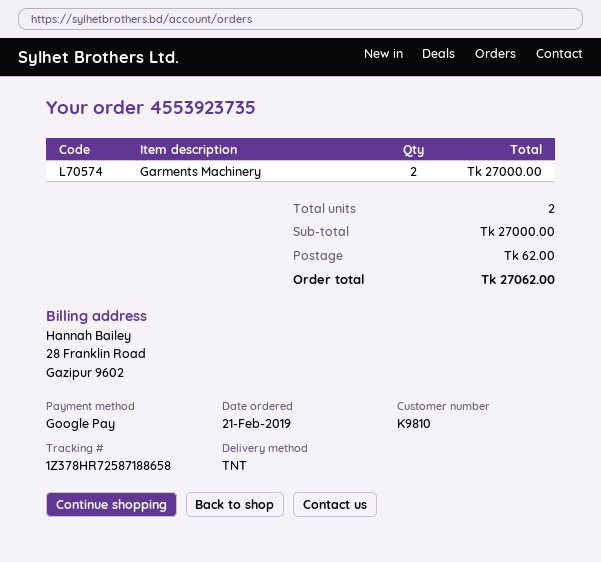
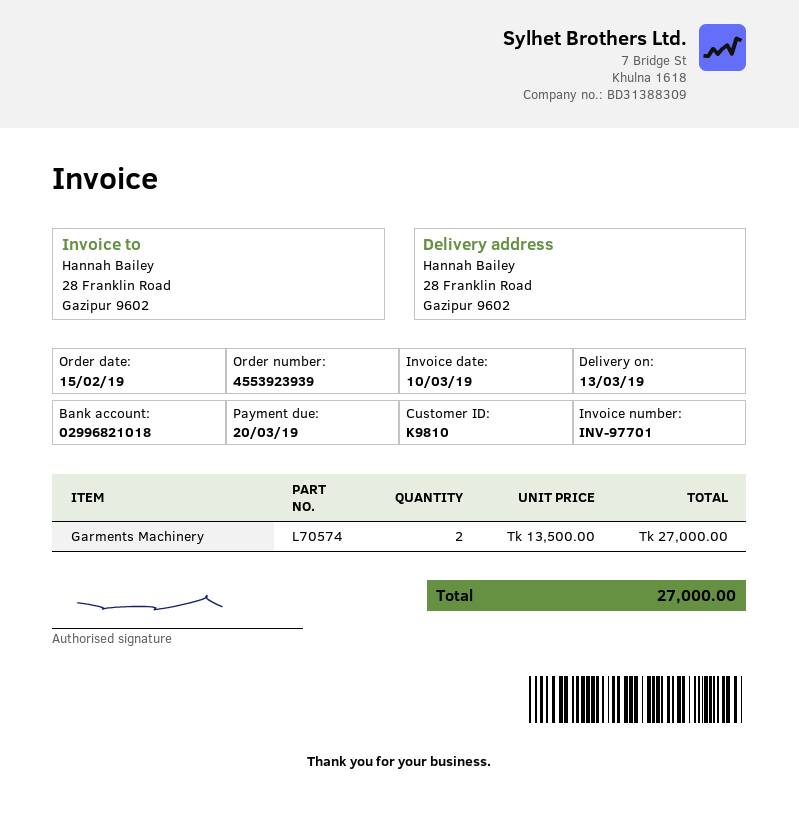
order number: 4553923735 -> 4553923939
order date: 2019-02-21 -> 2019-02-15
shipping: 62.00 -> none
total: 27062.00 -> 27000.00

